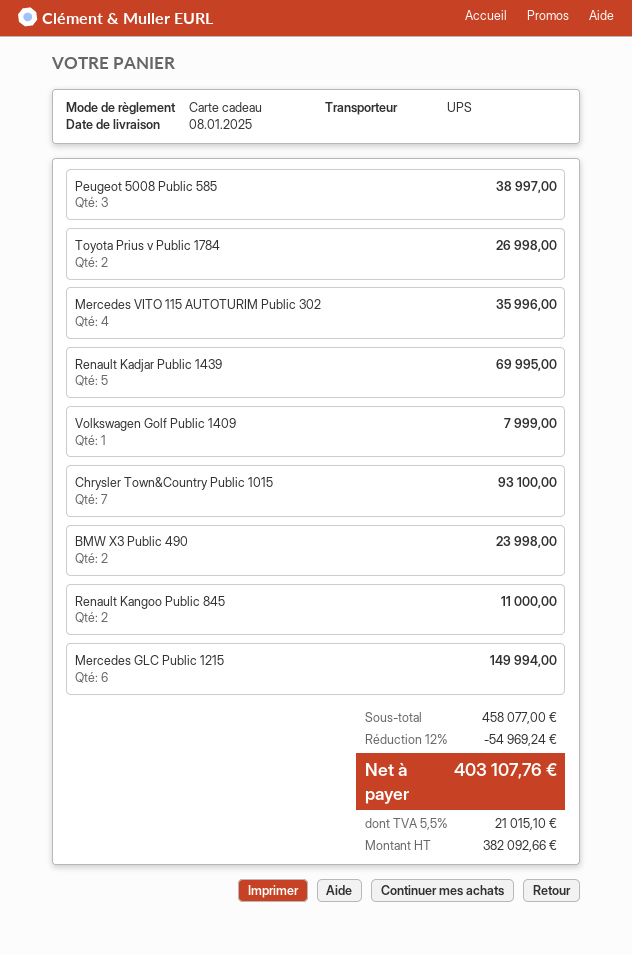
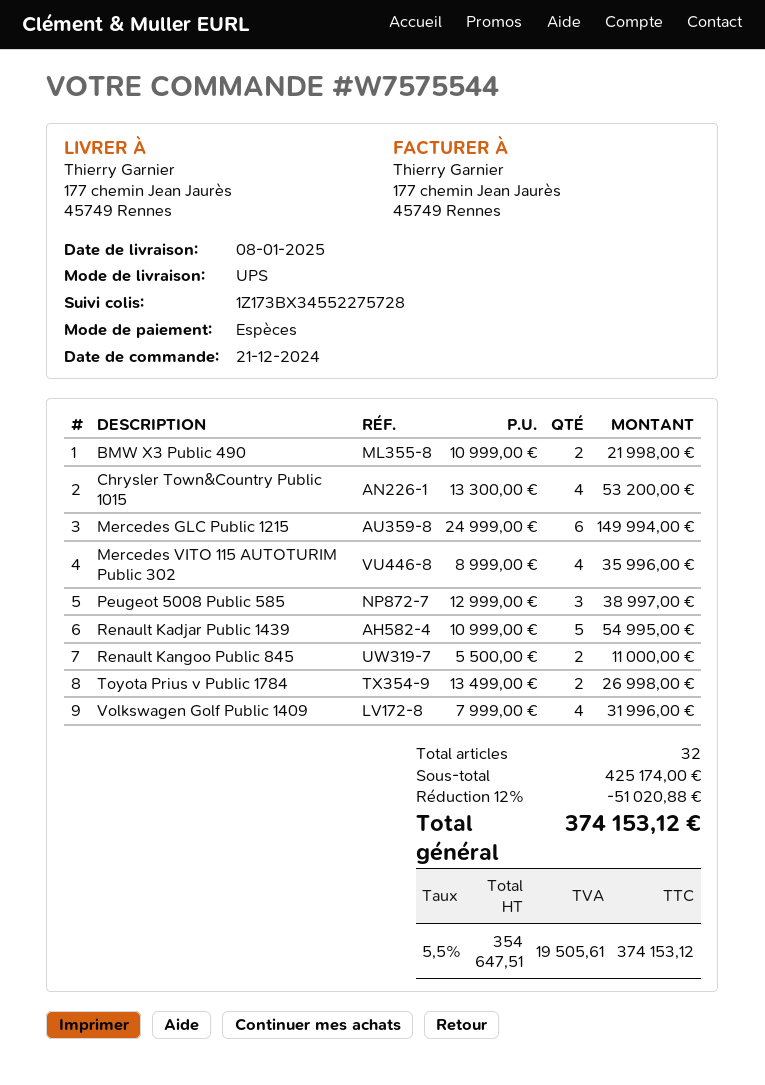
payment method: gift card -> cash
Renault Kadjar Public 1439: 5 for 69995.00 -> 5 for 54995.00
Volkswagen Golf Public 1409: 1 for 7999.00 -> 4 for 31996.00
Chrysler Town&Country Public 1015: 7 for 93100.00 -> 4 for 53200.00
BMW X3 Public 490: 2 for 23998.00 -> 2 for 21998.00
subtotal: 458077.00 -> 425174.00
discount: 12% = 54969.24 -> 12% = 51020.88
net: 382092.66 -> 354647.51
tax: 5.5% = 21015.10 -> 5.5% = 19505.61
total: 403107.76 -> 374153.12

